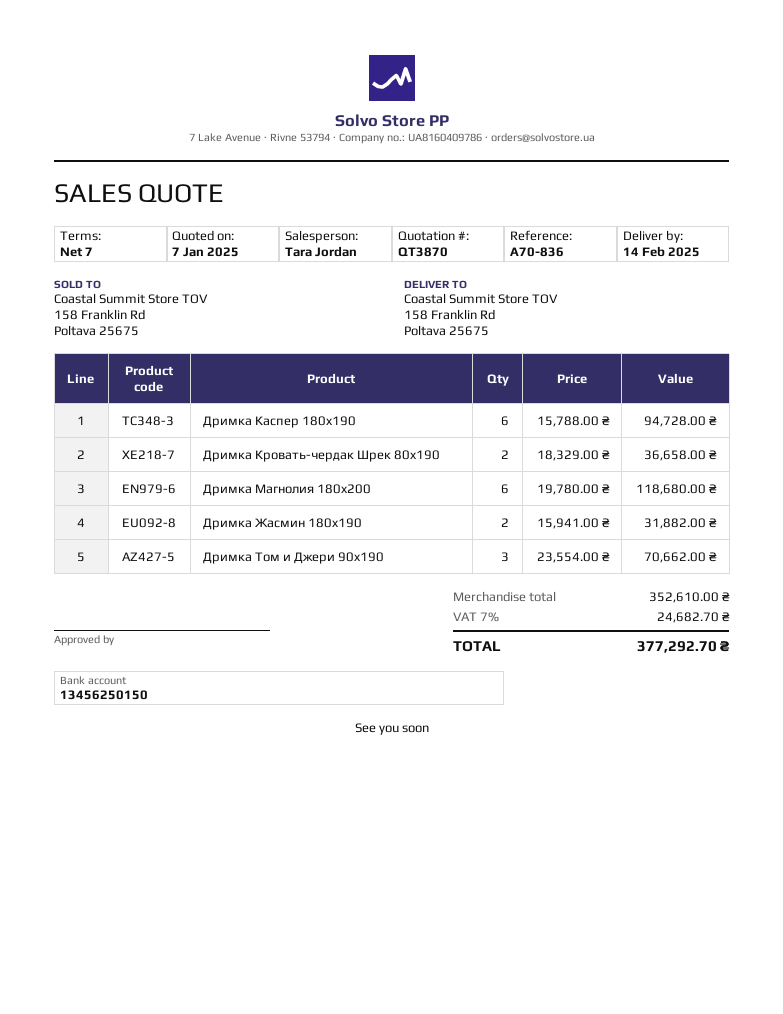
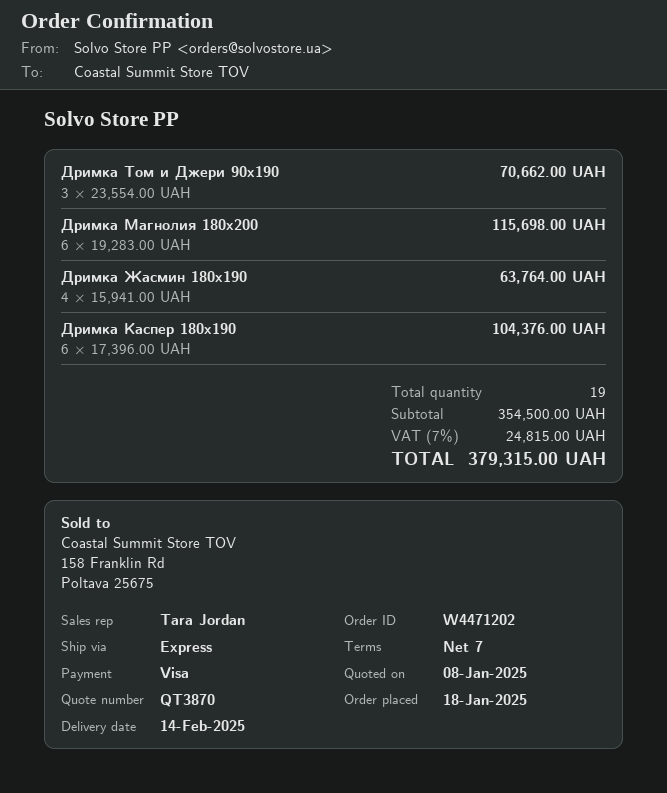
quote date: 2025-01-07 -> 2025-01-08
Дримка Каспер 180x190: 6 x 15788.00 = 94728.00 -> 6 x 17396.00 = 104376.00
Дримка Кровать-чердак Шрек 80x190: 2 x 18329.00 = 36658.00 -> none
Дримка Магнолия 180x200: 6 x 19780.00 = 118680.00 -> 6 x 19283.00 = 115698.00
Дримка Жасмин 180x190: 2 x 15941.00 = 31882.00 -> 4 x 15941.00 = 63764.00
subtotal: 352610.00 -> 354500.00
tax: 7% = 24682.70 -> 7% = 24815.00
total: 377292.70 -> 379315.00

